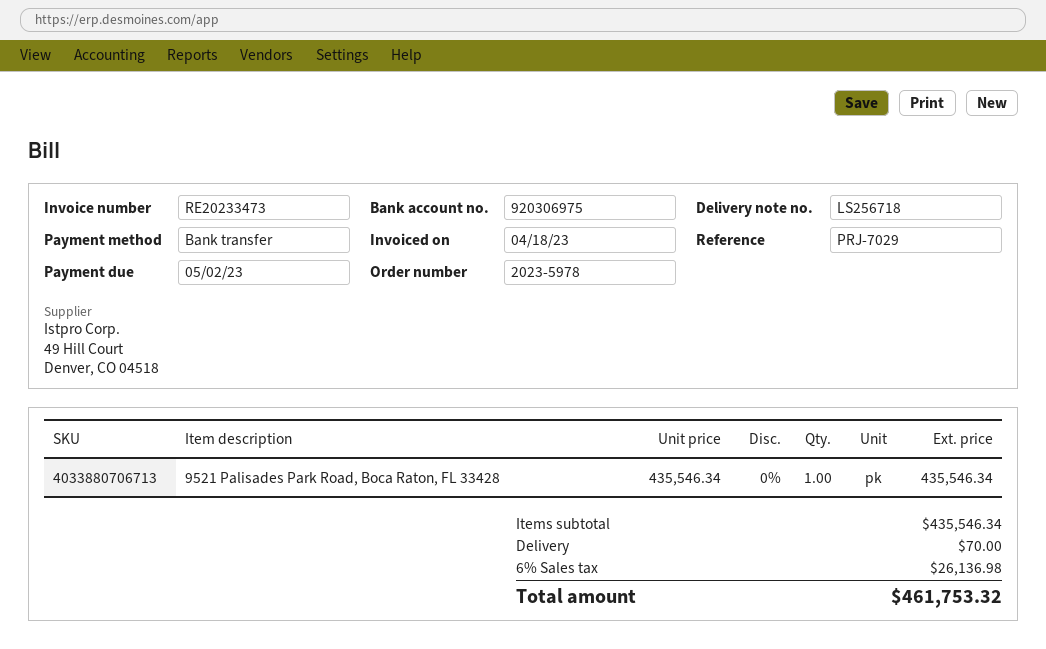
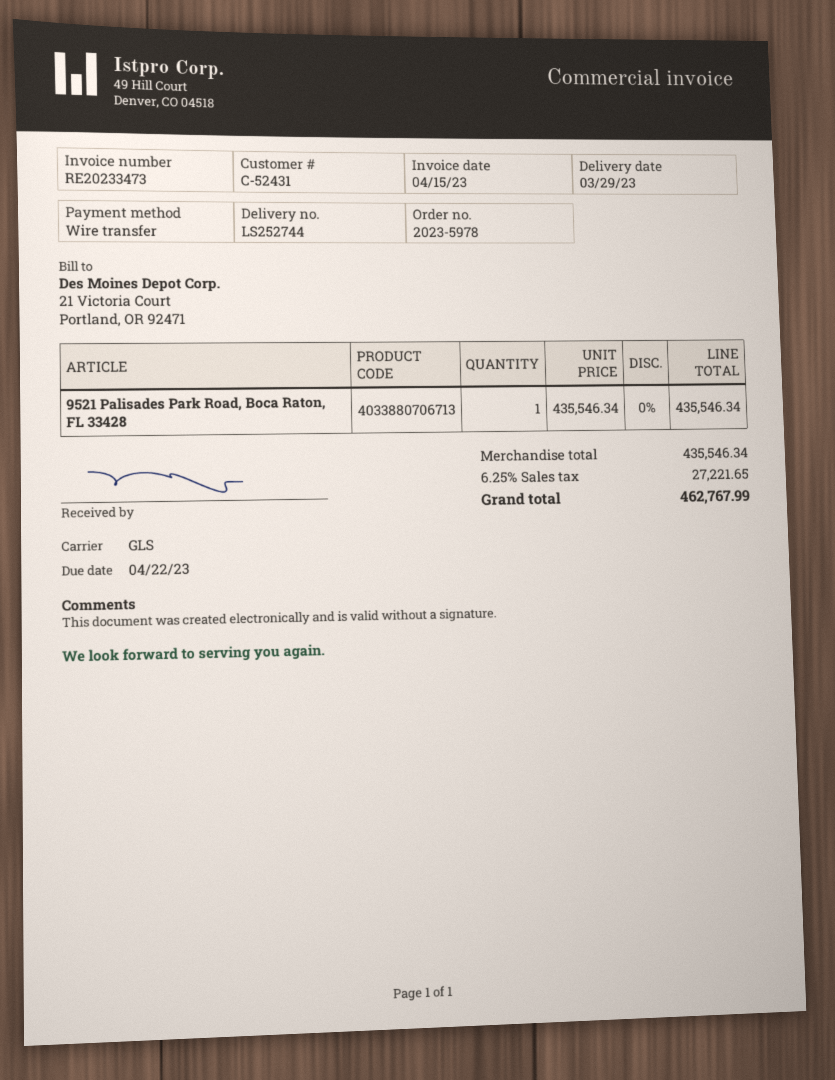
delivery note number: LS256718 -> LS252744
invoice date: 2023-04-18 -> 2023-04-15
due date: 2023-05-02 -> 2023-04-22
shipping: 70.00 -> none
tax: 6% = 26136.98 -> 6.25% = 27221.65
total: 461753.32 -> 462767.99

